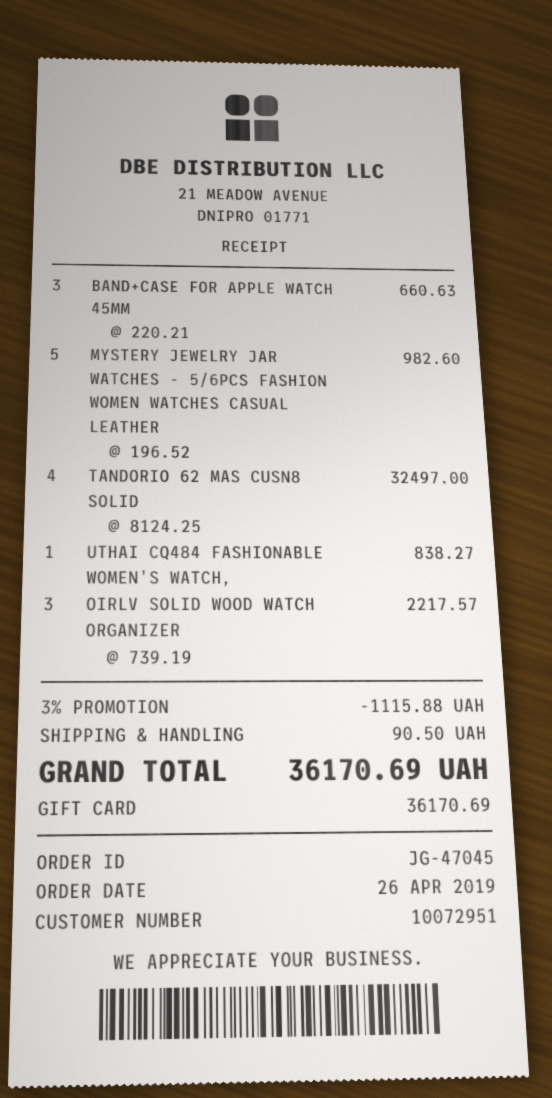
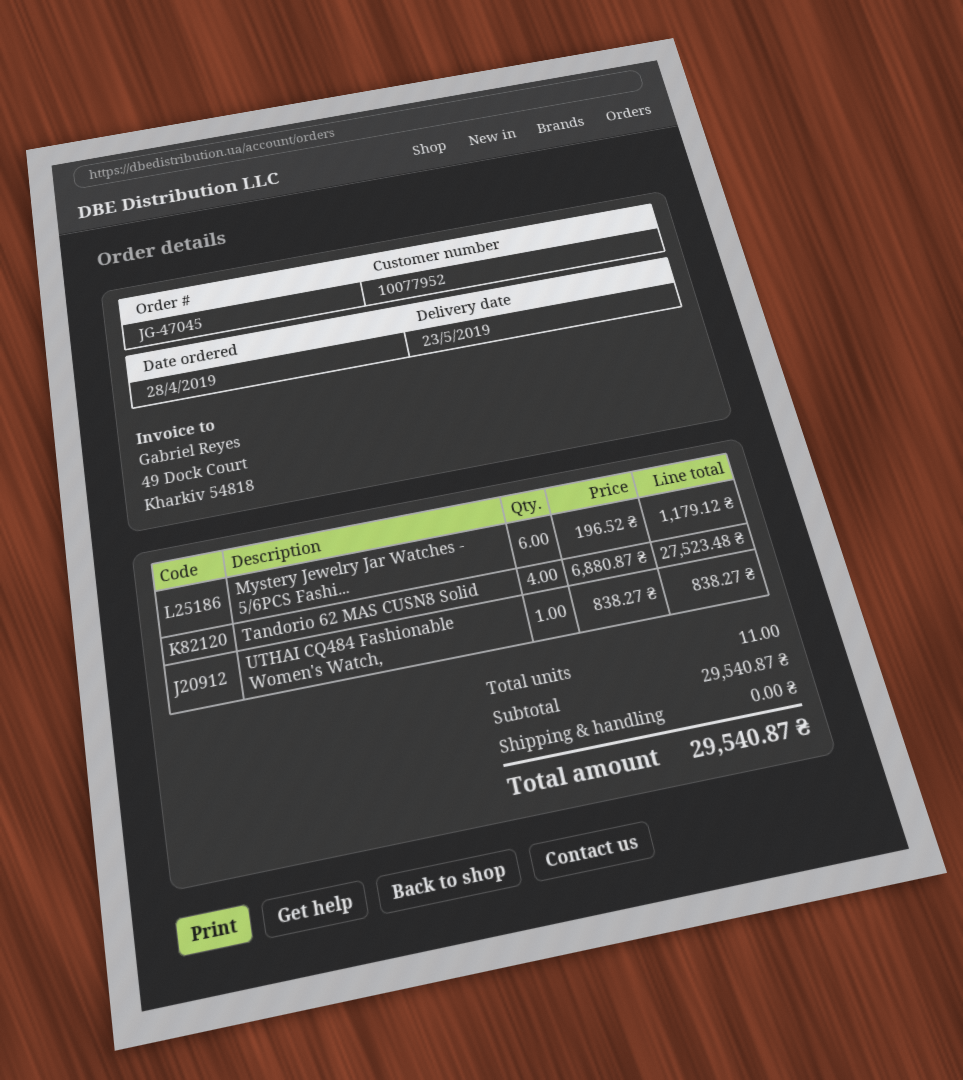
order date: 2019-04-26 -> 2019-04-28
customer number: 10072951 -> 10077952
BAND+CASE FOR APPLE WATCH 45MM: 3 x 220.21 = 660.63 -> none
MYSTERY JEWELRY JAR WATCHES - 5/6PCS FASHION WOMEN WATCHES CASUAL LEATHER: 5 x 196.52 = 982.60 -> 6 x 196.52 = 1179.12
TANDORIO 62 MAS CUSN8 SOLID: 4 x 8124.25 = 32497.00 -> 4 x 6880.87 = 27523.48
OIRLV SOLID WOOD WATCH ORGANIZER: 3 x 739.19 = 2217.57 -> none
discount: 3% = 1115.88 -> none
shipping: 90.50 -> 0.00
total: 36170.69 -> 29540.87

